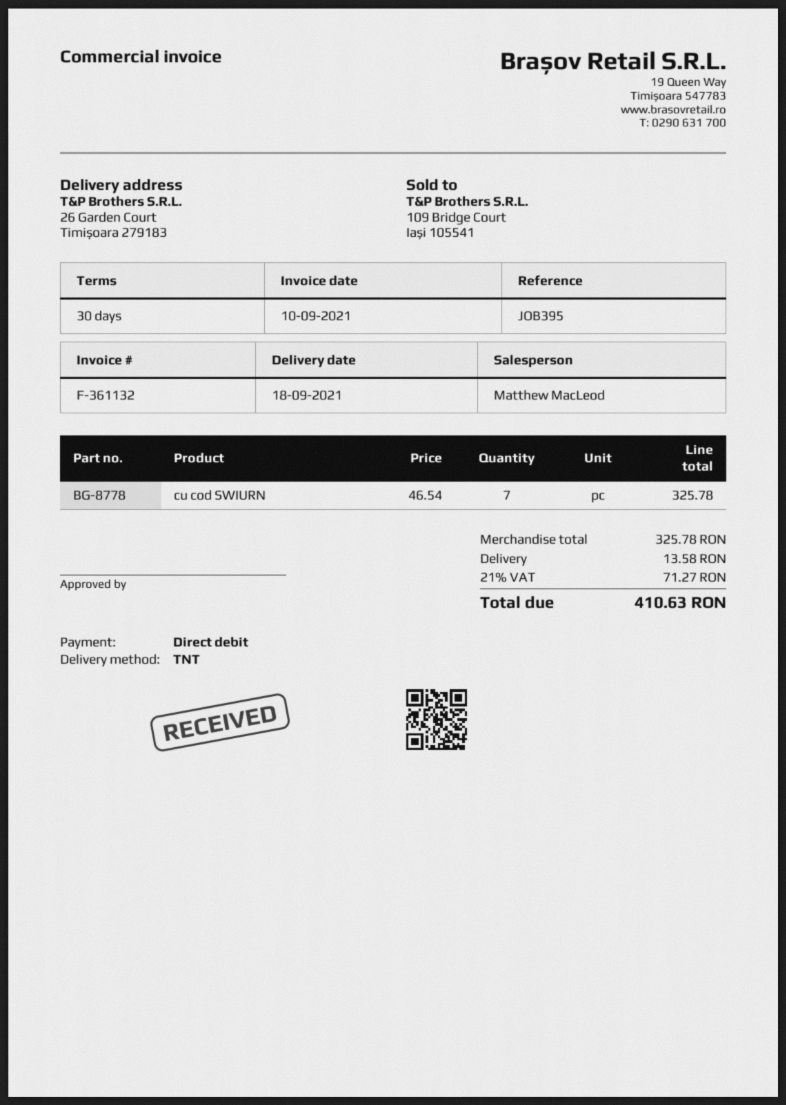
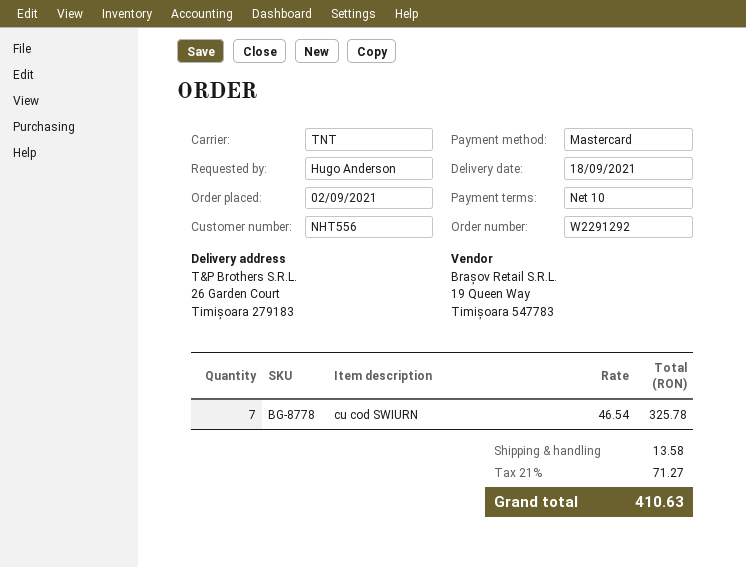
payment terms: 30 days -> 10 days
payment method: direct debit -> Mastercard

